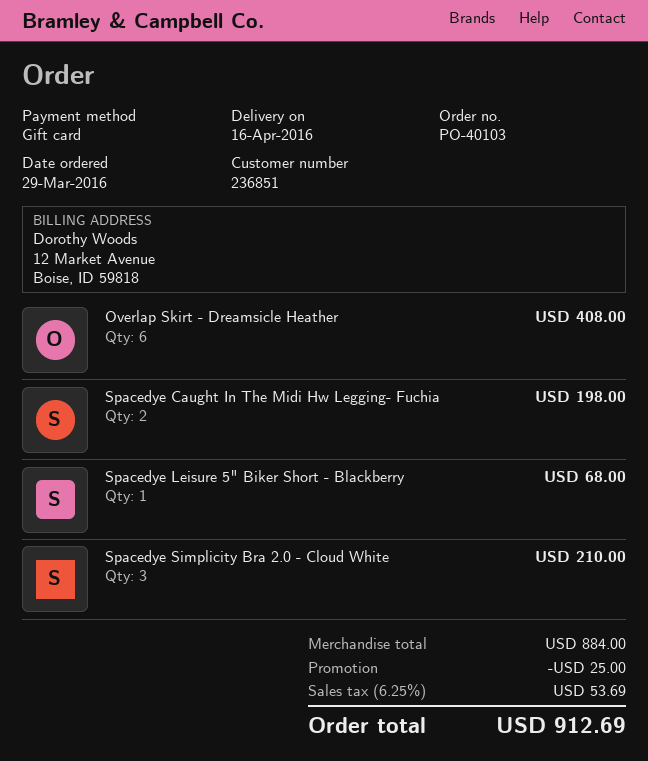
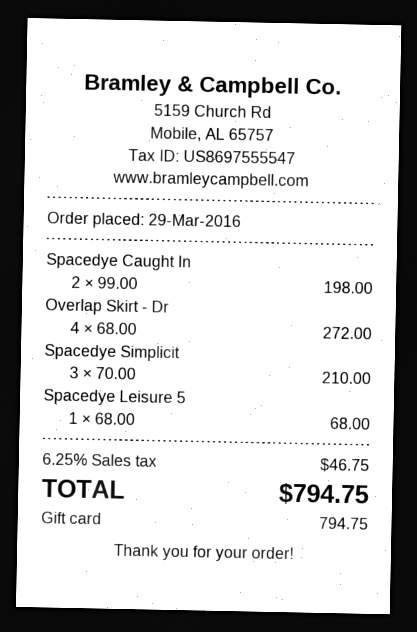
Overlap Skirt - Dreamsicle Heather: 6 for 408.00 -> 4 for 272.00
discount: 25.00 -> none
tax: 6.25% = 53.69 -> 6.25% = 46.75
total: 912.69 -> 794.75

